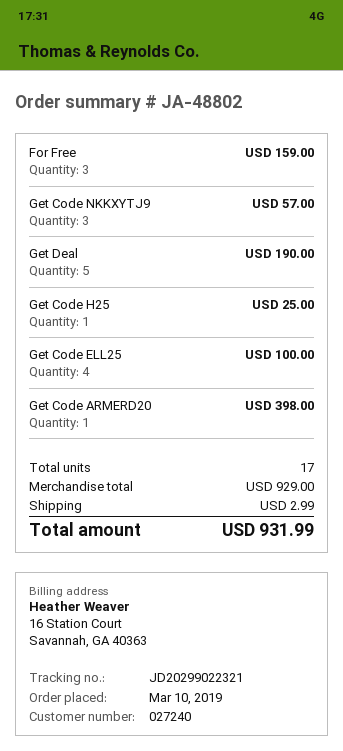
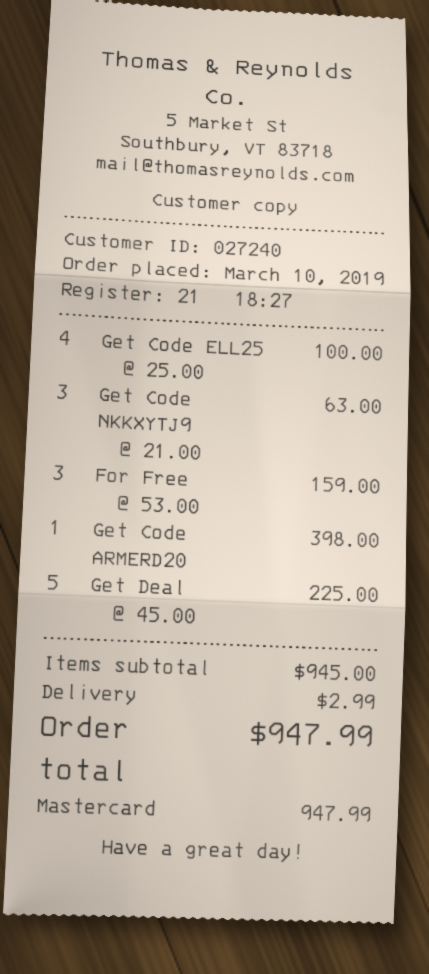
Get Code NKKXYTJ9: 3 for 57.00 -> 3 for 63.00
Get Deal: 5 for 190.00 -> 5 for 225.00
Get Code H25: 1 for 25.00 -> none
subtotal: 929.00 -> 945.00
total: 931.99 -> 947.99

